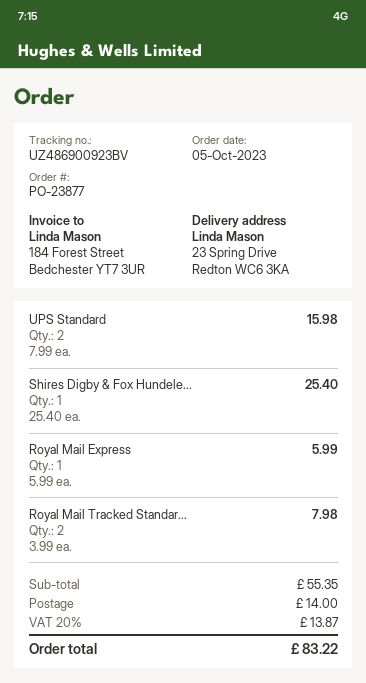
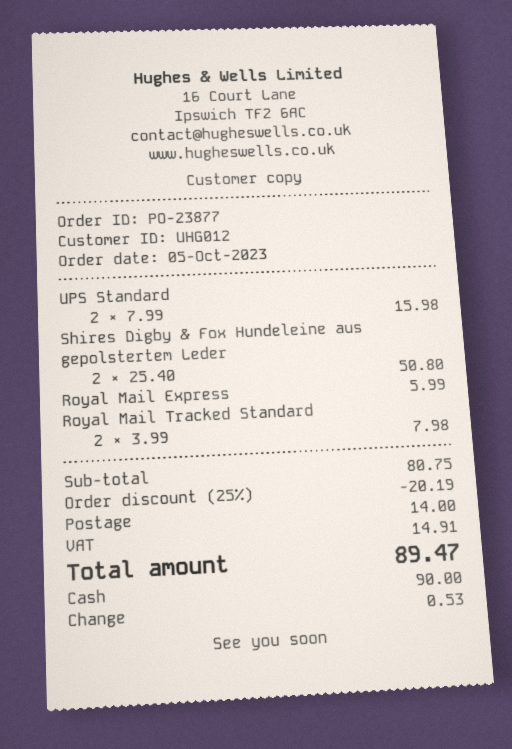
Shires Digby & Fox Hundele...: 1 x 25.40 = 25.40 -> 2 x 25.40 = 50.80
subtotal: 55.35 -> 80.75
discount: none -> 25% = 20.19
tax: 13.87 -> 14.91
total: 83.22 -> 89.47

